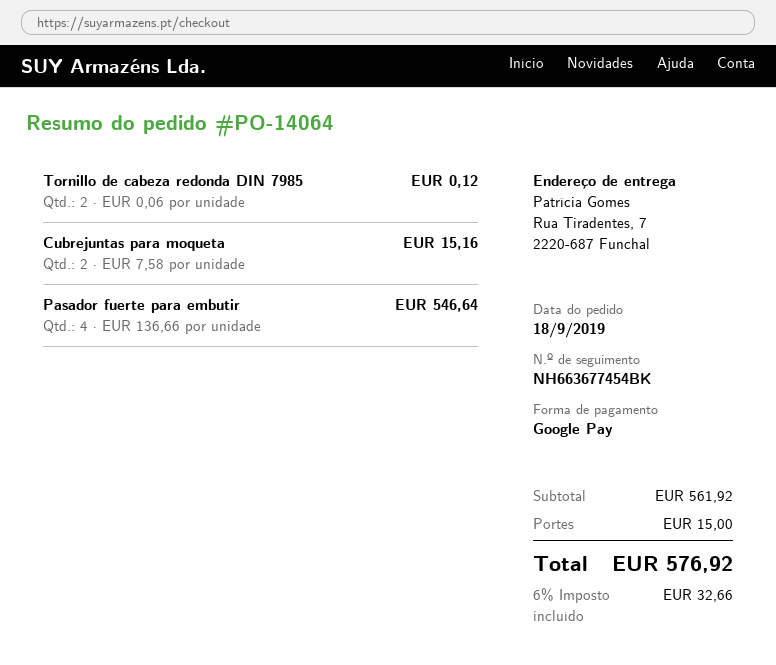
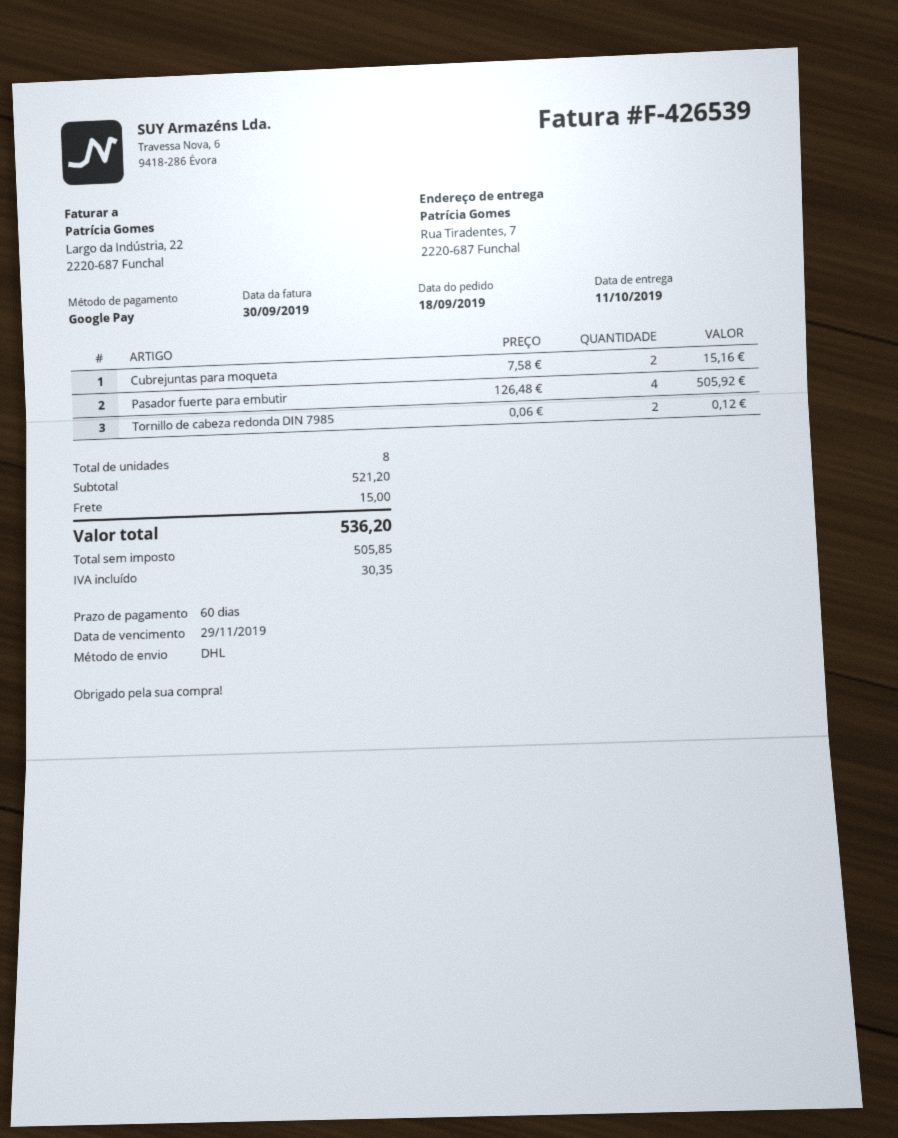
Pasador fuerte para embutir: 4 x 136.66 = 546.64 -> 4 x 126.48 = 505.92
subtotal: 561.92 -> 521.20
tax: 32.66 -> 30.35
total: 576.92 -> 536.20

